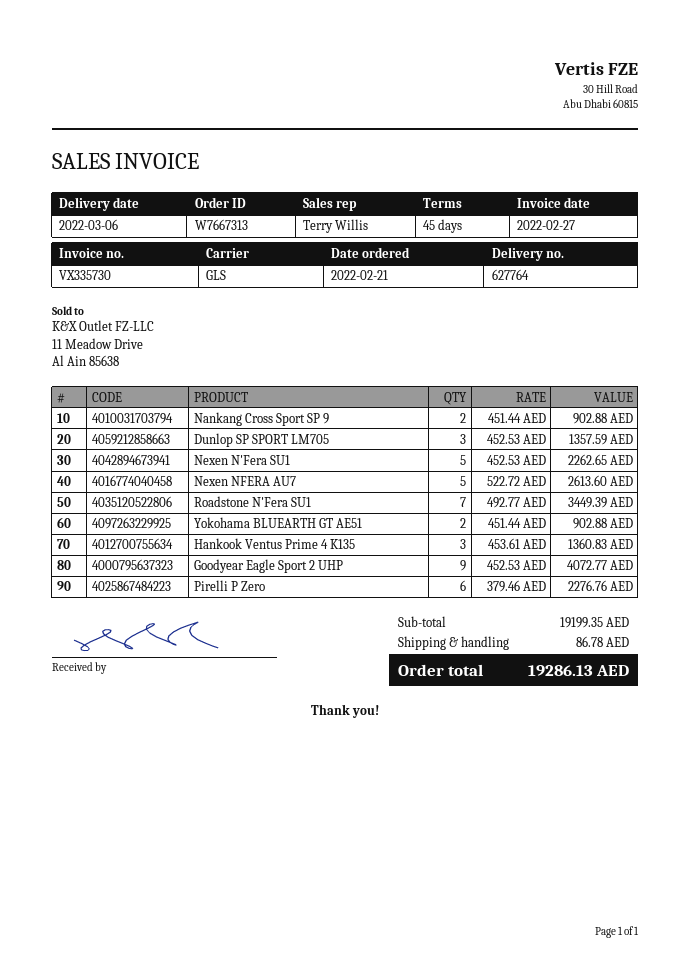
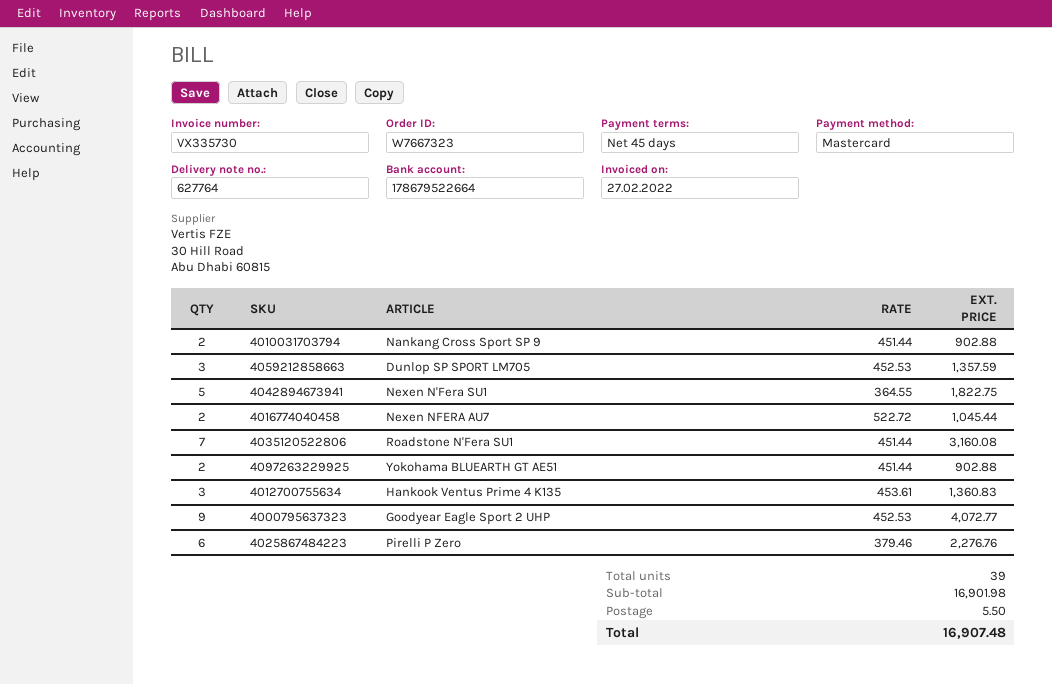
order number: W7667313 -> W7667323
Nexen N'Fera SU1: 5 x 452.53 = 2262.65 -> 5 x 364.55 = 1822.75
Nexen NFERA AU7: 5 x 522.72 = 2613.60 -> 2 x 522.72 = 1045.44
Roadstone N'Fera SU1: 7 x 492.77 = 3449.39 -> 7 x 451.44 = 3160.08
subtotal: 19199.35 -> 16901.98
shipping: 86.78 -> 5.50
total: 19286.13 -> 16907.48

